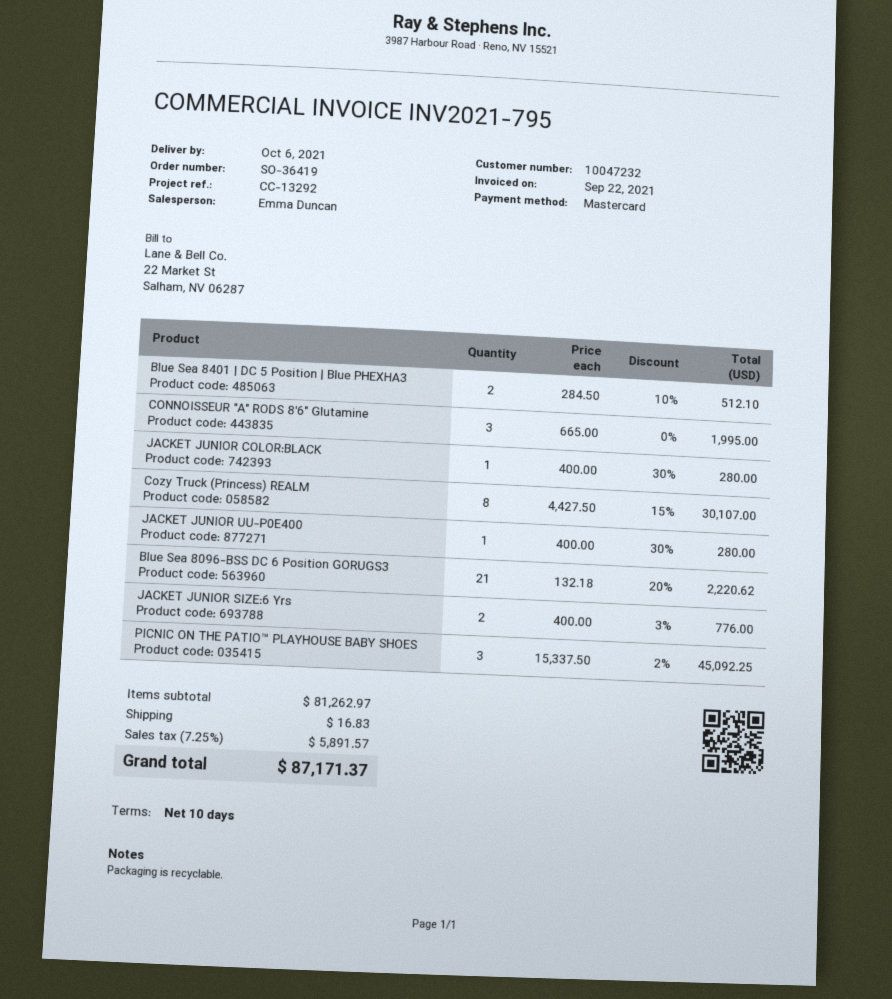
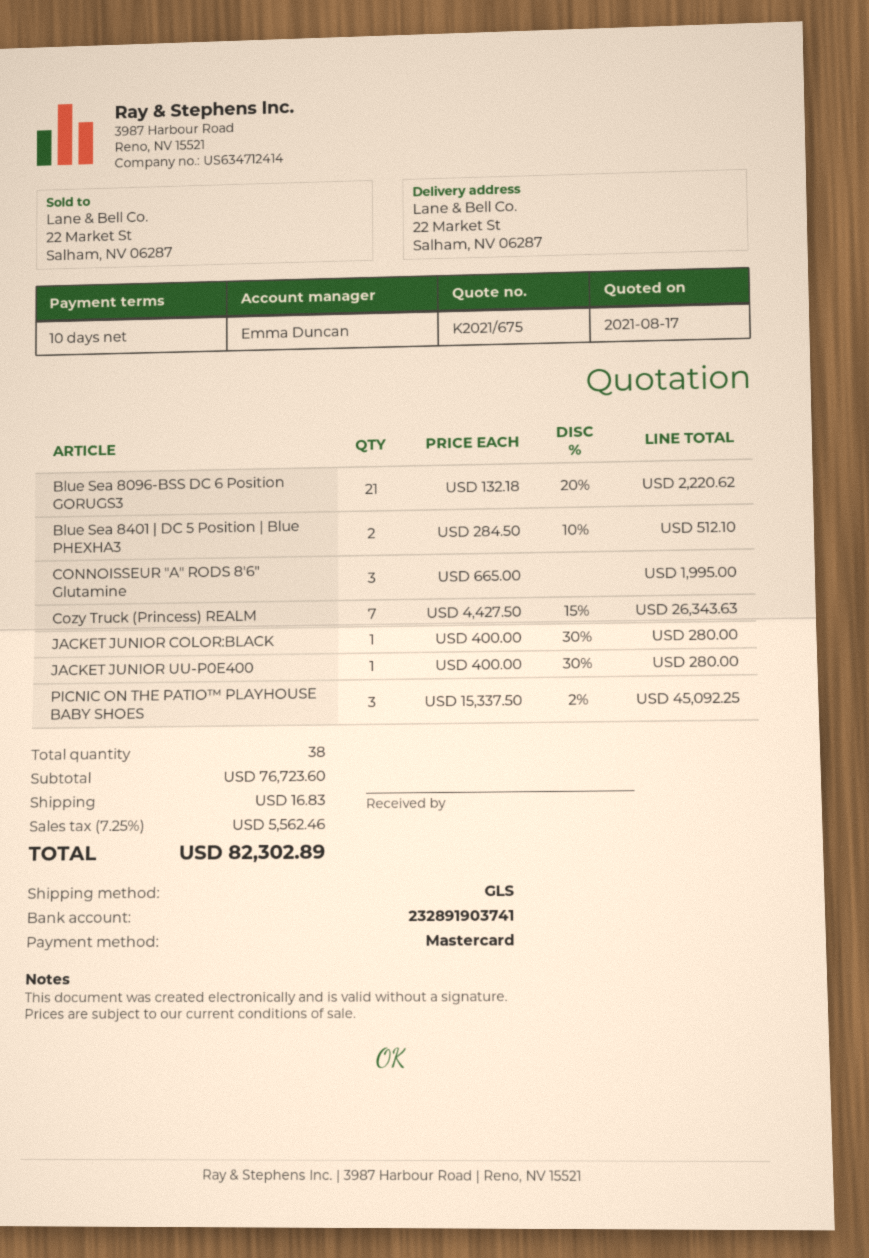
Cozy Truck (Princess) REALM: 8 x 4427.50 - 15% = 30107.00 -> 7 x 4427.50 - 15% = 26343.63
JACKET JUNIOR SIZE:6 Yrs: 2 x 400.00 - 3% = 776.00 -> none
subtotal: 81262.97 -> 76723.60
tax: 7.25% = 5891.57 -> 7.25% = 5562.46
total: 87171.37 -> 82302.89

